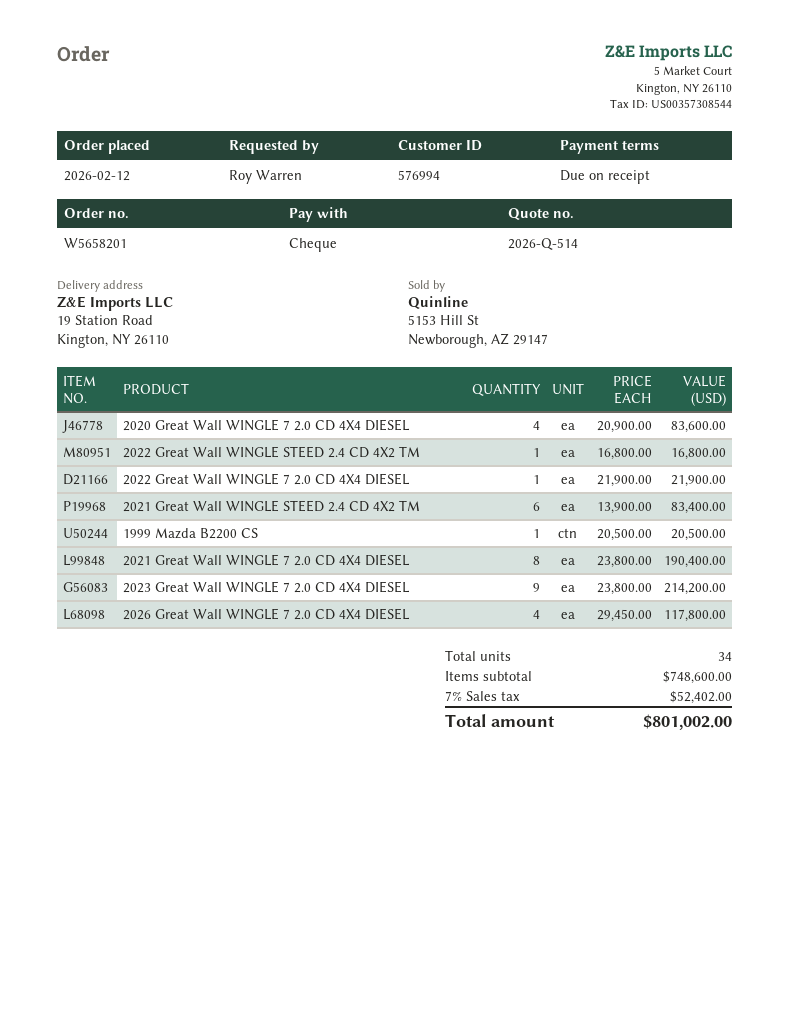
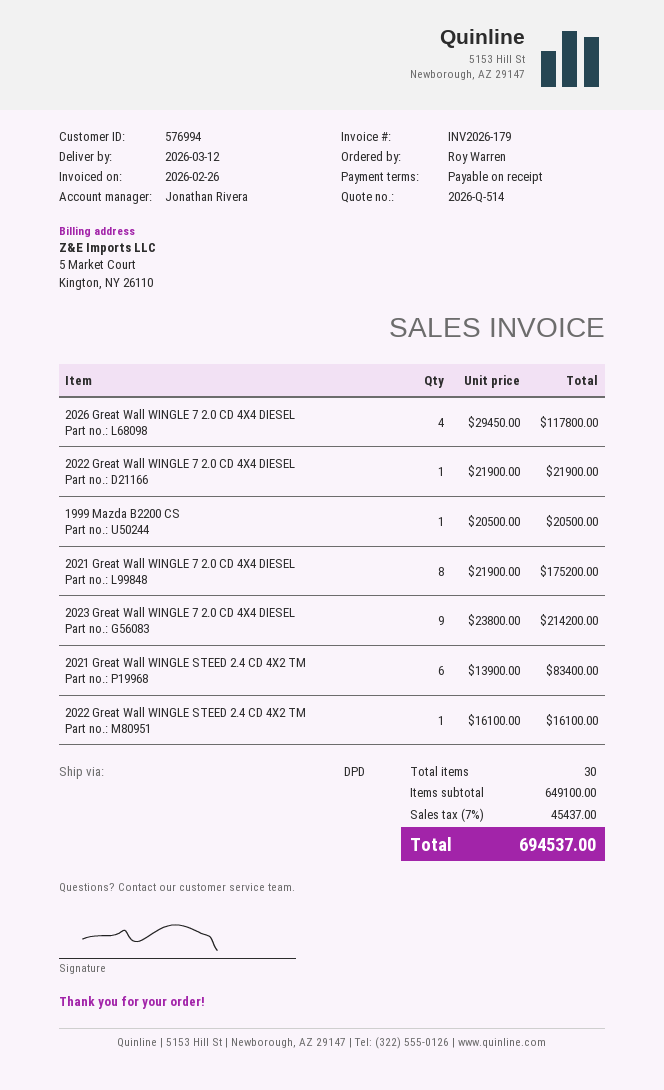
2020 Great Wall WINGLE 7 2.0 CD 4X4 DIESEL: 4 x 20900.00 = 83600.00 -> none
2022 Great Wall WINGLE STEED 2.4 CD 4X2 TM: 1 x 16800.00 = 16800.00 -> 1 x 16100.00 = 16100.00
2021 Great Wall WINGLE 7 2.0 CD 4X4 DIESEL: 8 x 23800.00 = 190400.00 -> 8 x 21900.00 = 175200.00
total quantity: 34 -> 30
subtotal: 748600.00 -> 649100.00
tax: 7% = 52402.00 -> 7% = 45437.00
total: 801002.00 -> 694537.00

